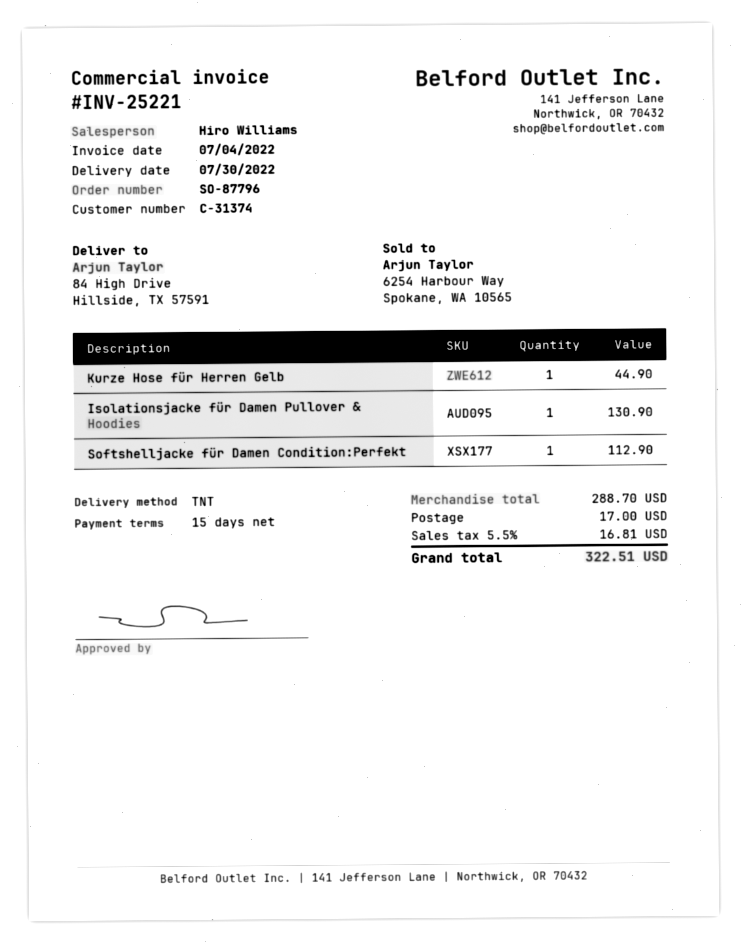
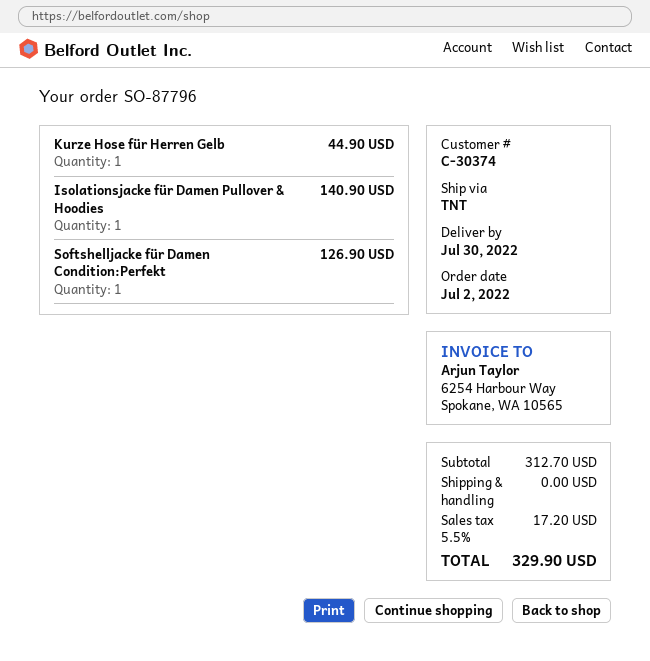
customer number: C-31374 -> C-30374
Isolationsjacke für Damen Pullover & Hoodies: 1 for 130.90 -> 1 for 140.90
Softshelljacke für Damen Condition:Perfekt: 1 for 112.90 -> 1 for 126.90
subtotal: 288.70 -> 312.70
shipping: 17.00 -> 0.00
tax: 5.5% = 16.81 -> 5.5% = 17.20
total: 322.51 -> 329.90

